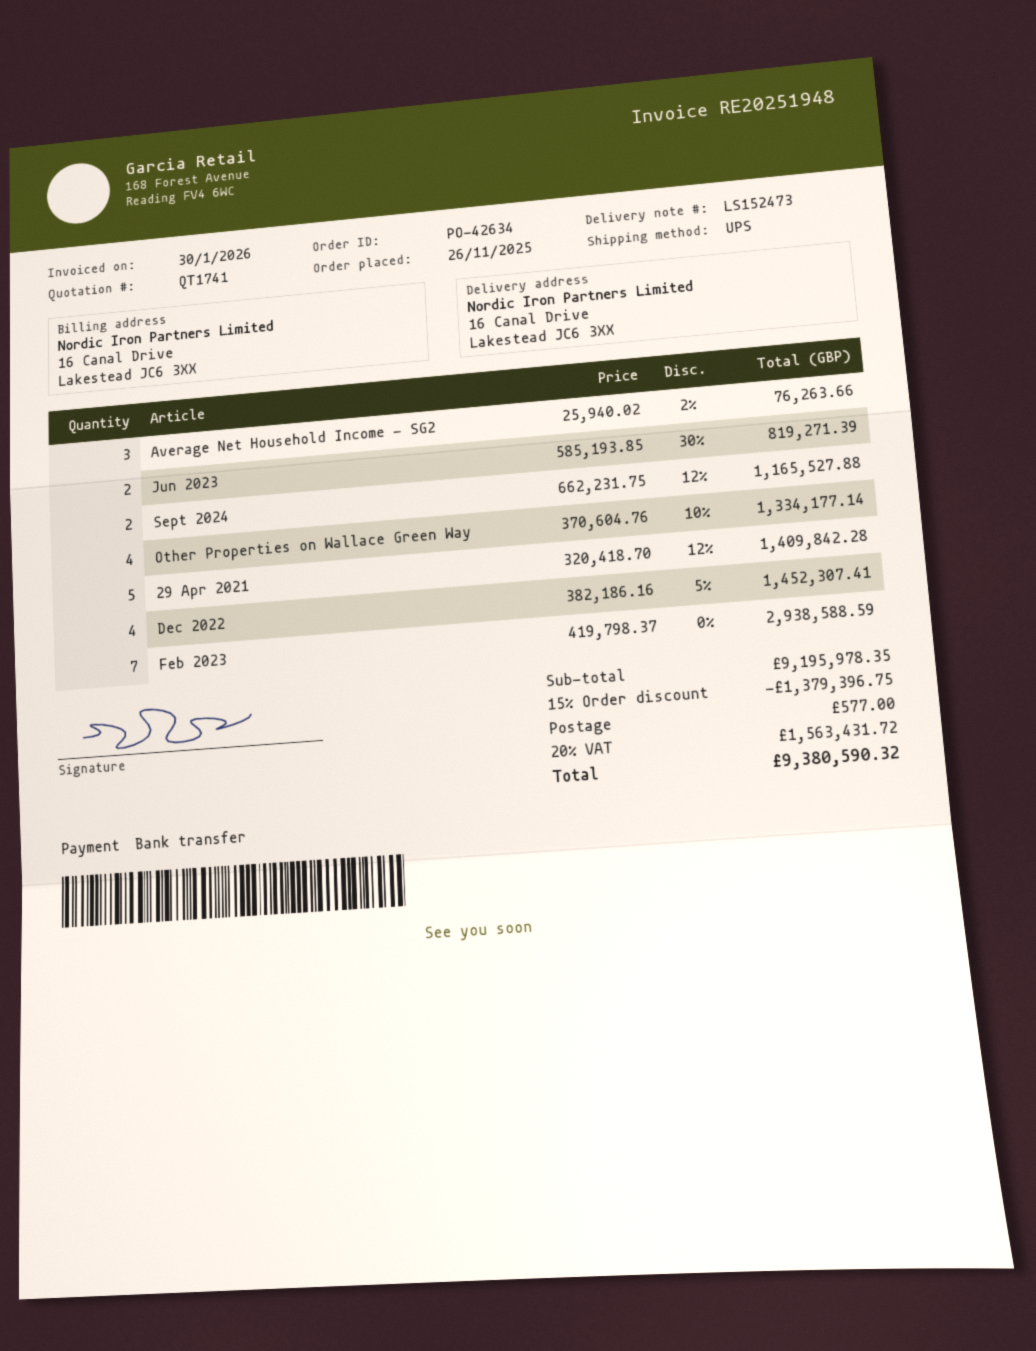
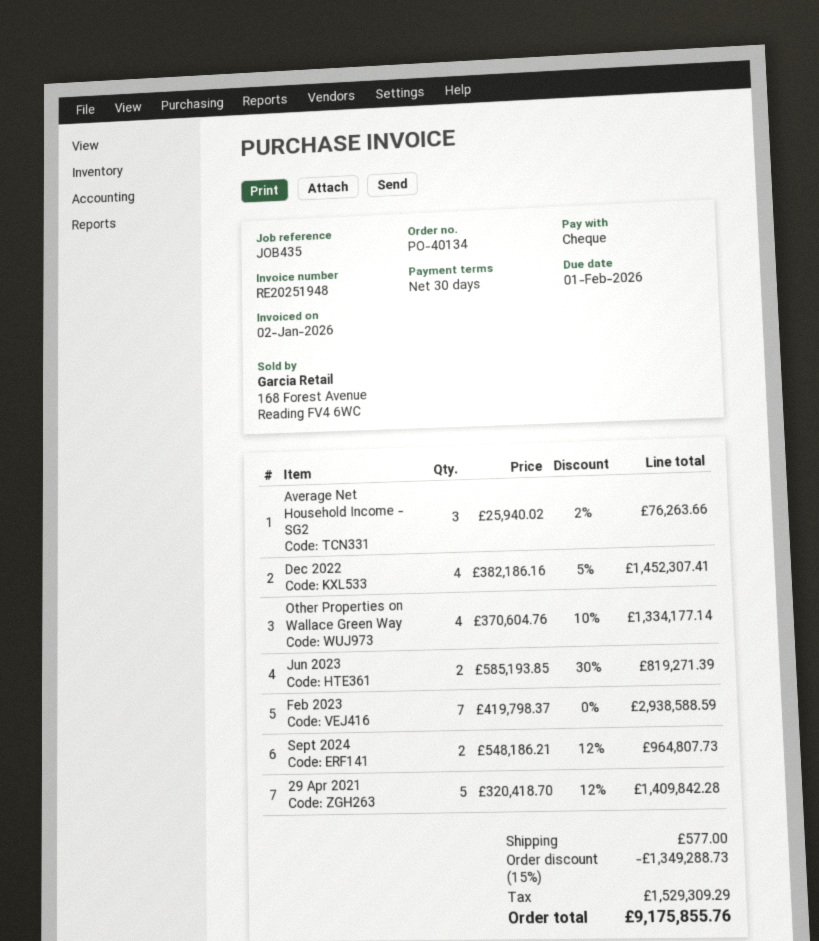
order number: PO-42634 -> PO-40134
invoice date: 2026-01-30 -> 2026-01-02
payment method: bank transfer -> cheque
Sept 2024: 2 x 662231.75 - 12% = 1165527.88 -> 2 x 548186.21 - 12% = 964807.73
discount: 15% = 1379396.75 -> 15% = 1349288.73
tax: 1563431.72 -> 1529309.29
total: 9380590.32 -> 9175855.76

